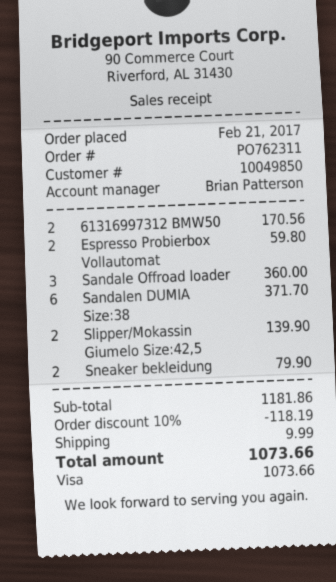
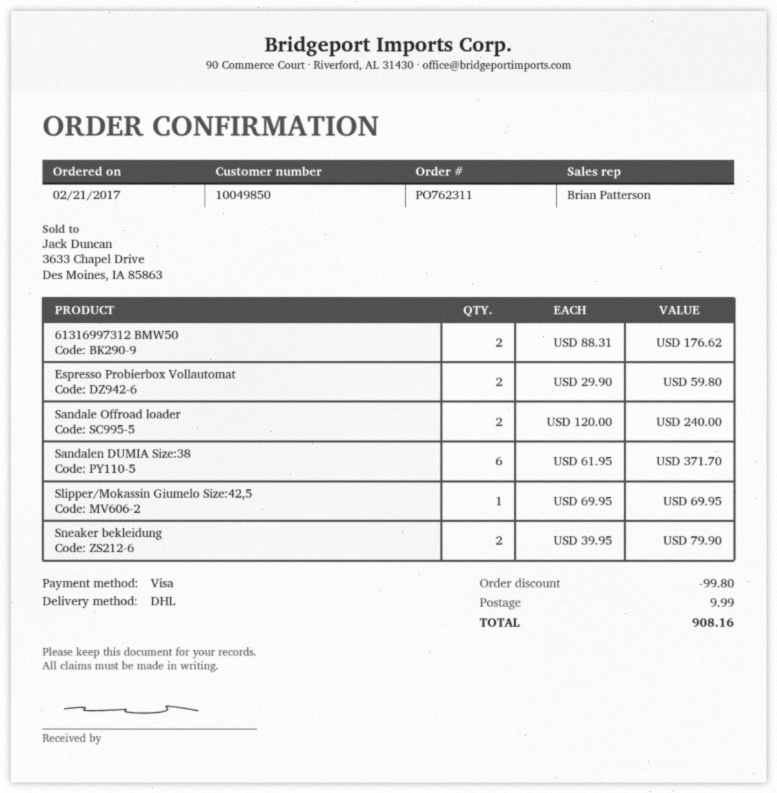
61316997312 BMW50: 2 for 170.56 -> 2 for 176.62
Sandale Offroad loader: 3 for 360.00 -> 2 for 240.00
Slipper/Mokassin Giumelo Size:42,5: 2 for 139.90 -> 1 for 69.95
discount: 118.19 -> 99.80
total: 1073.66 -> 908.16

